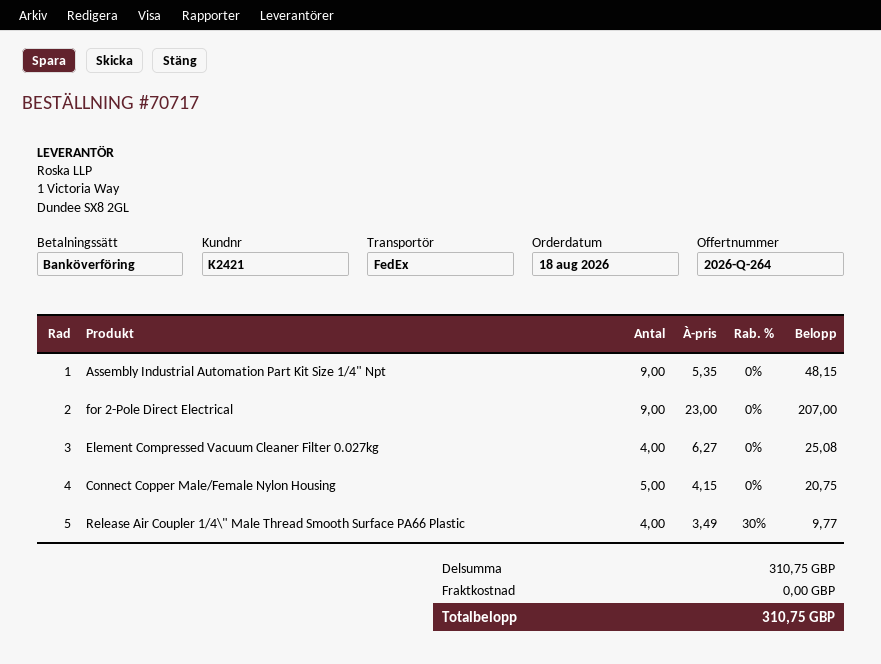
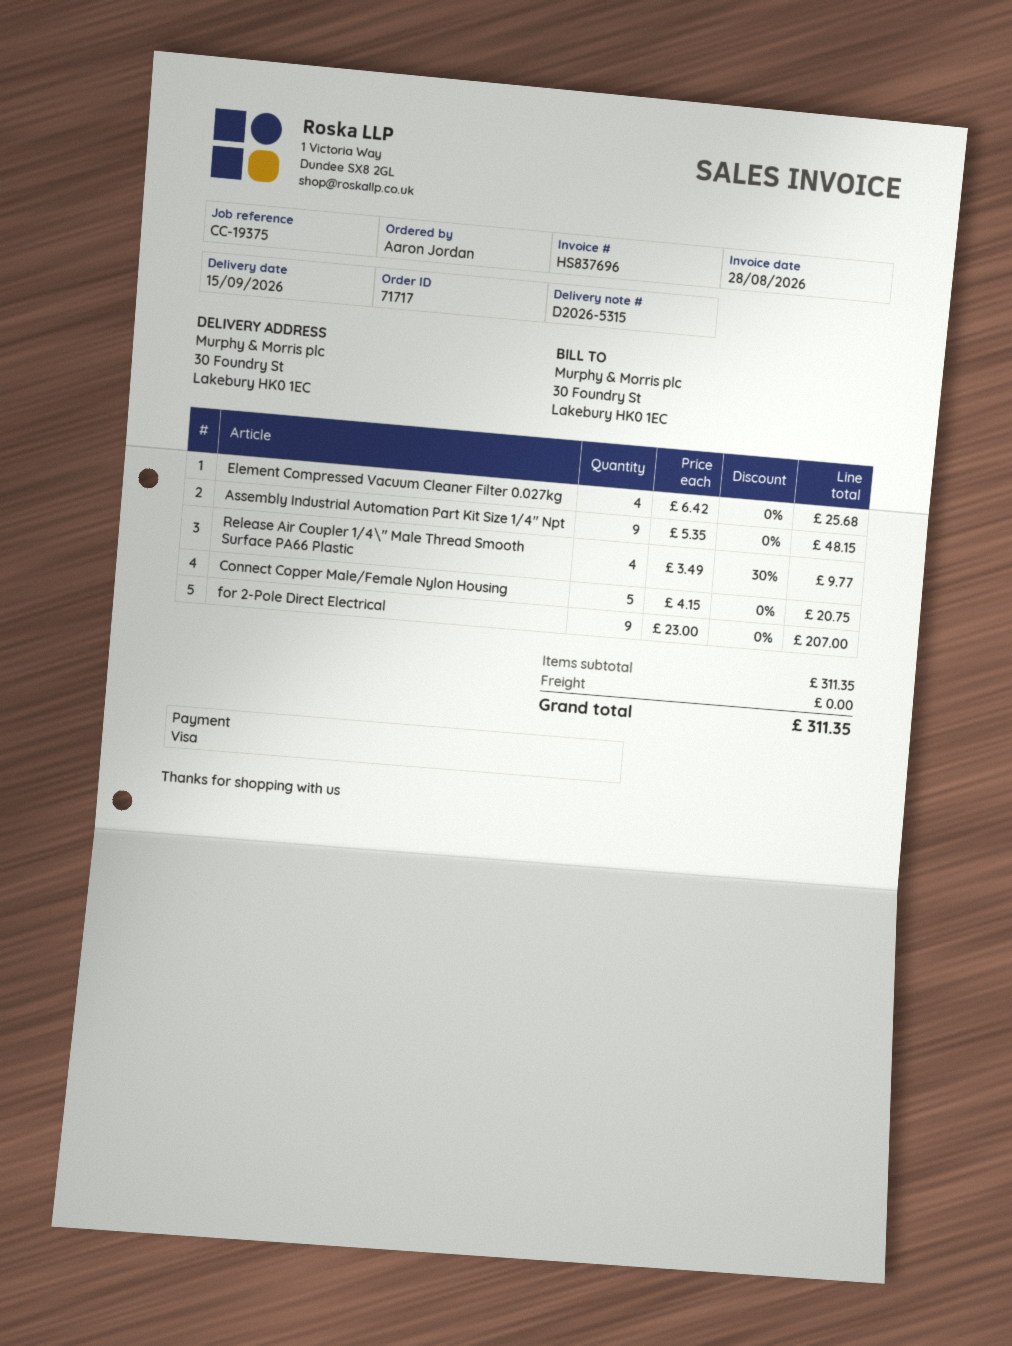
order number: 70717 -> 71717
payment method: bank transfer -> Visa
Element Compressed Vacuum Cleaner Filter 0.027kg: 4 x 6.27 = 25.08 -> 4 x 6.42 = 25.68
subtotal: 310.75 -> 311.35
total: 310.75 -> 311.35

